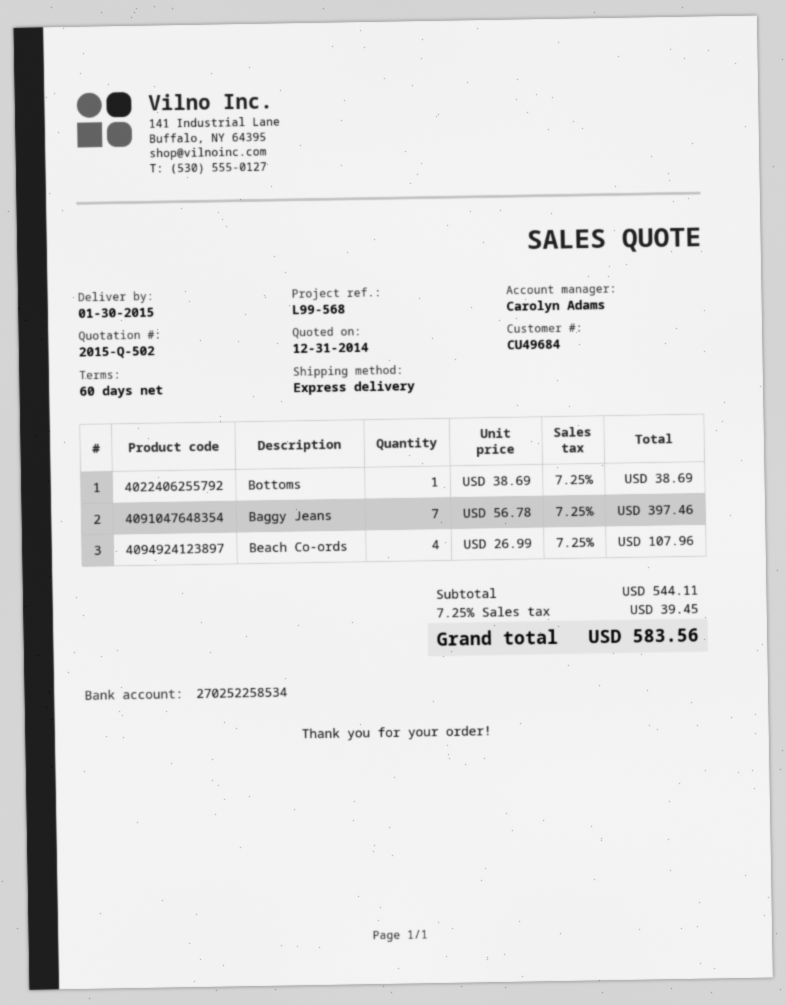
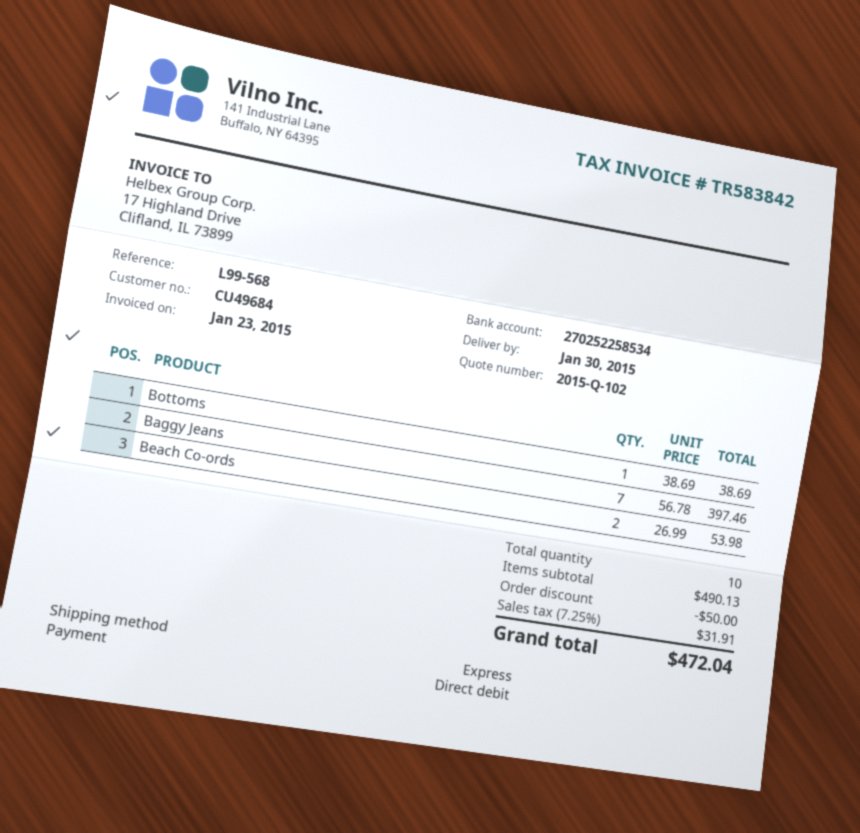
quote number: 2015-Q-502 -> 2015-Q-102
Beach Co-ords: 4 x 26.99 = 107.96 -> 2 x 26.99 = 53.98
subtotal: 544.11 -> 490.13
discount: none -> 50.00
tax: 7.25% = 39.45 -> 7.25% = 31.91
total: 583.56 -> 472.04

